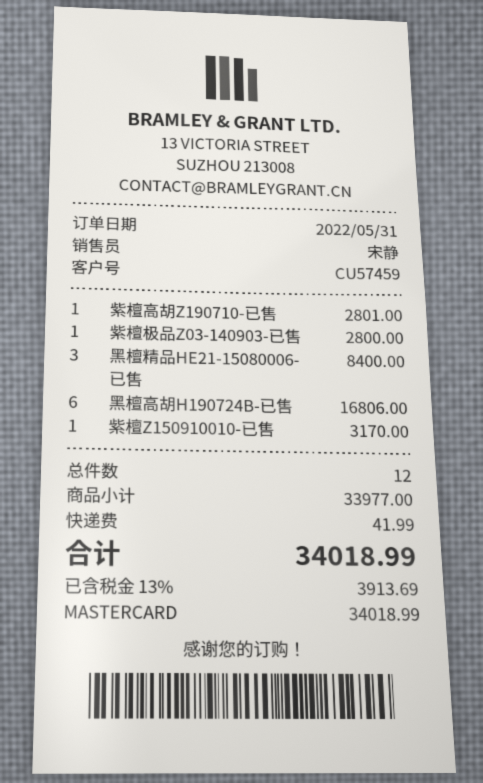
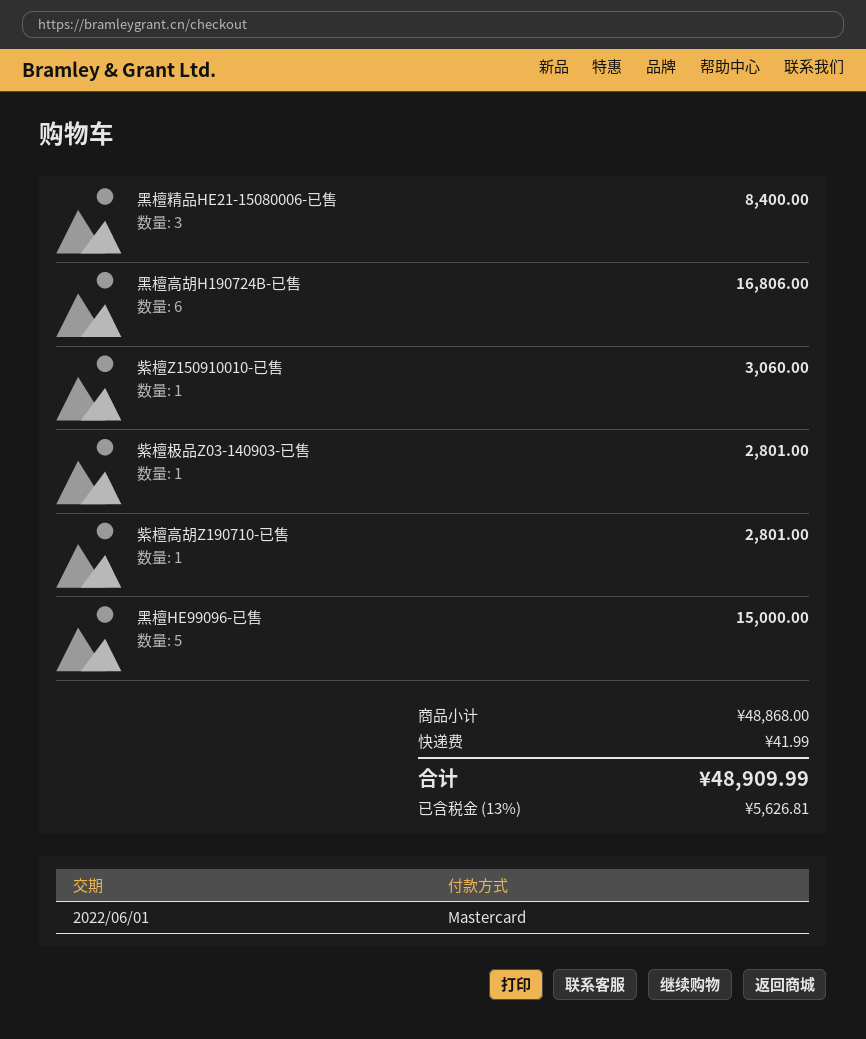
紫檀极品Z03-140903-已售: 1 for 2800.00 -> 1 for 2801.00
紫檀Z150910010-已售: 1 for 3170.00 -> 1 for 3060.00
黑檀HE99096-已售: none -> 5 for 15000.00
subtotal: 33977.00 -> 48868.00
tax: 13% = 3913.69 -> 13% = 5626.81
total: 34018.99 -> 48909.99

